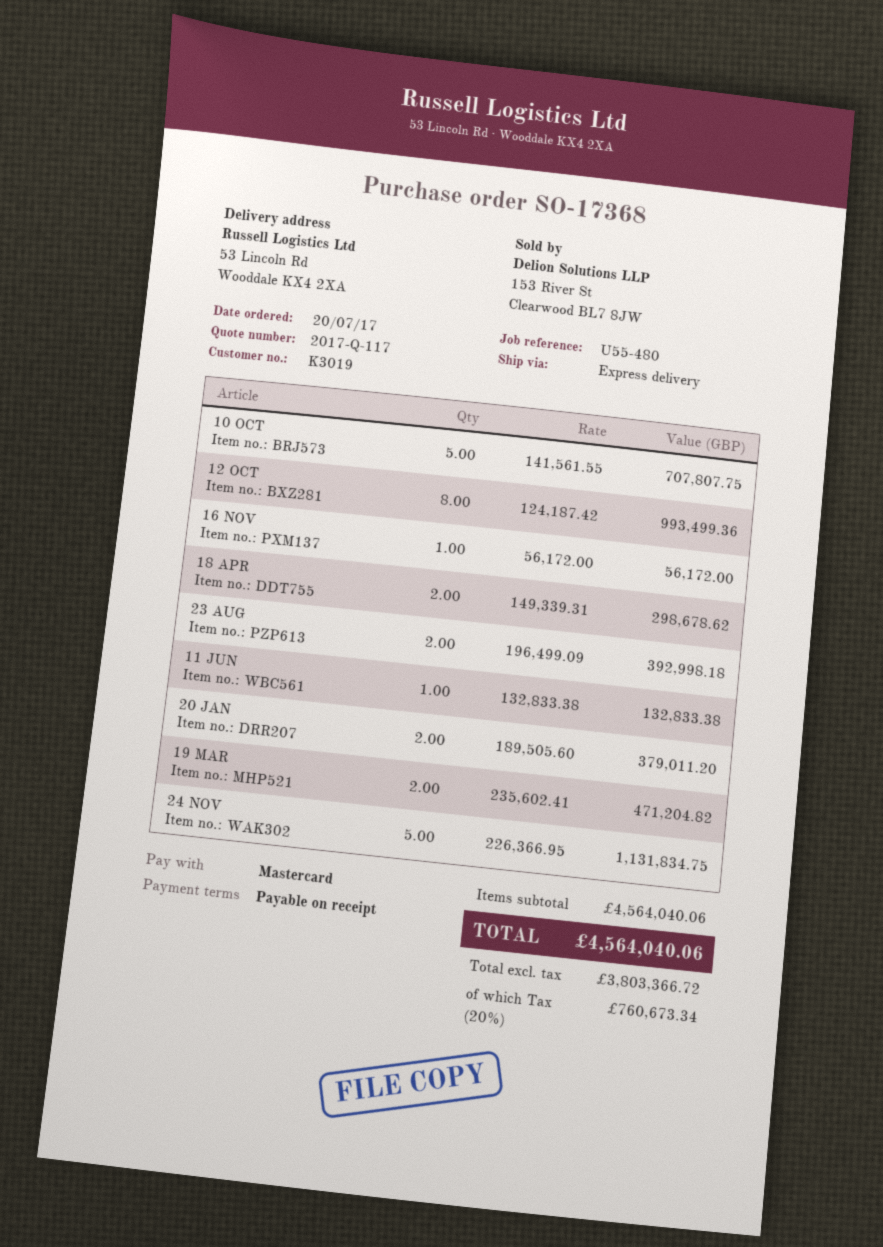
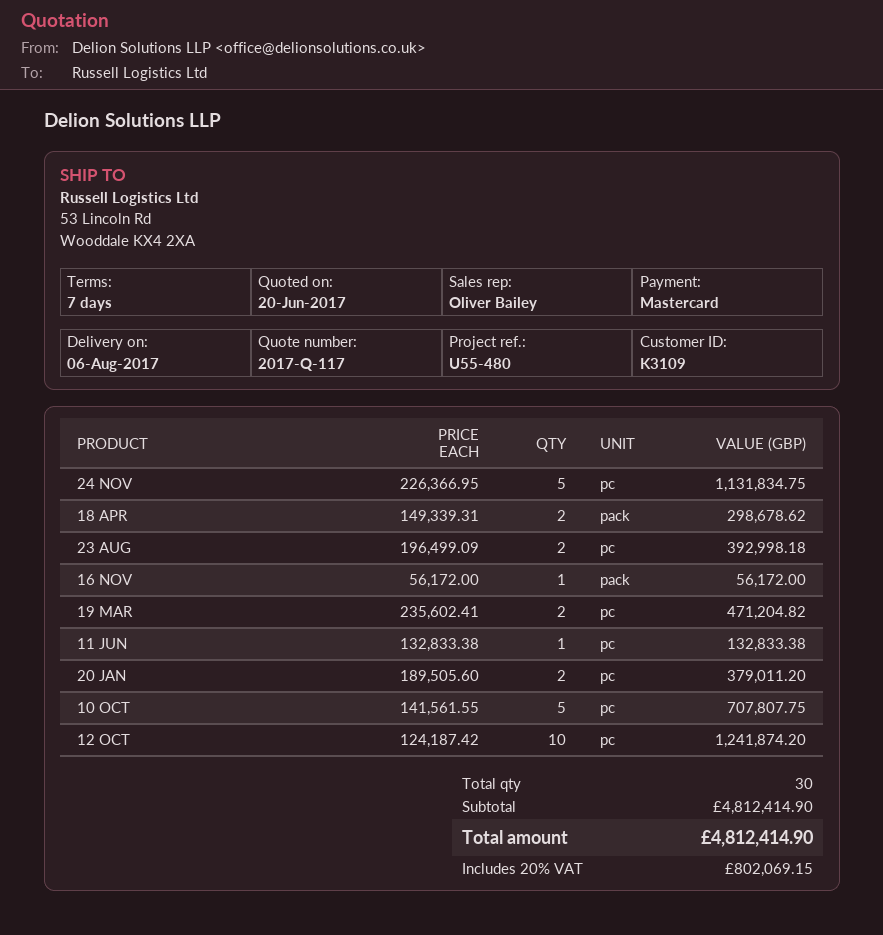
payment terms: on receipt -> 7 days
customer number: K3019 -> K3109
12 OCT: 8 x 124187.42 = 993499.36 -> 10 x 124187.42 = 1241874.20
subtotal: 4564040.06 -> 4812414.90
tax: 20% = 760673.34 -> 20% = 802069.15
total: 4564040.06 -> 4812414.90

